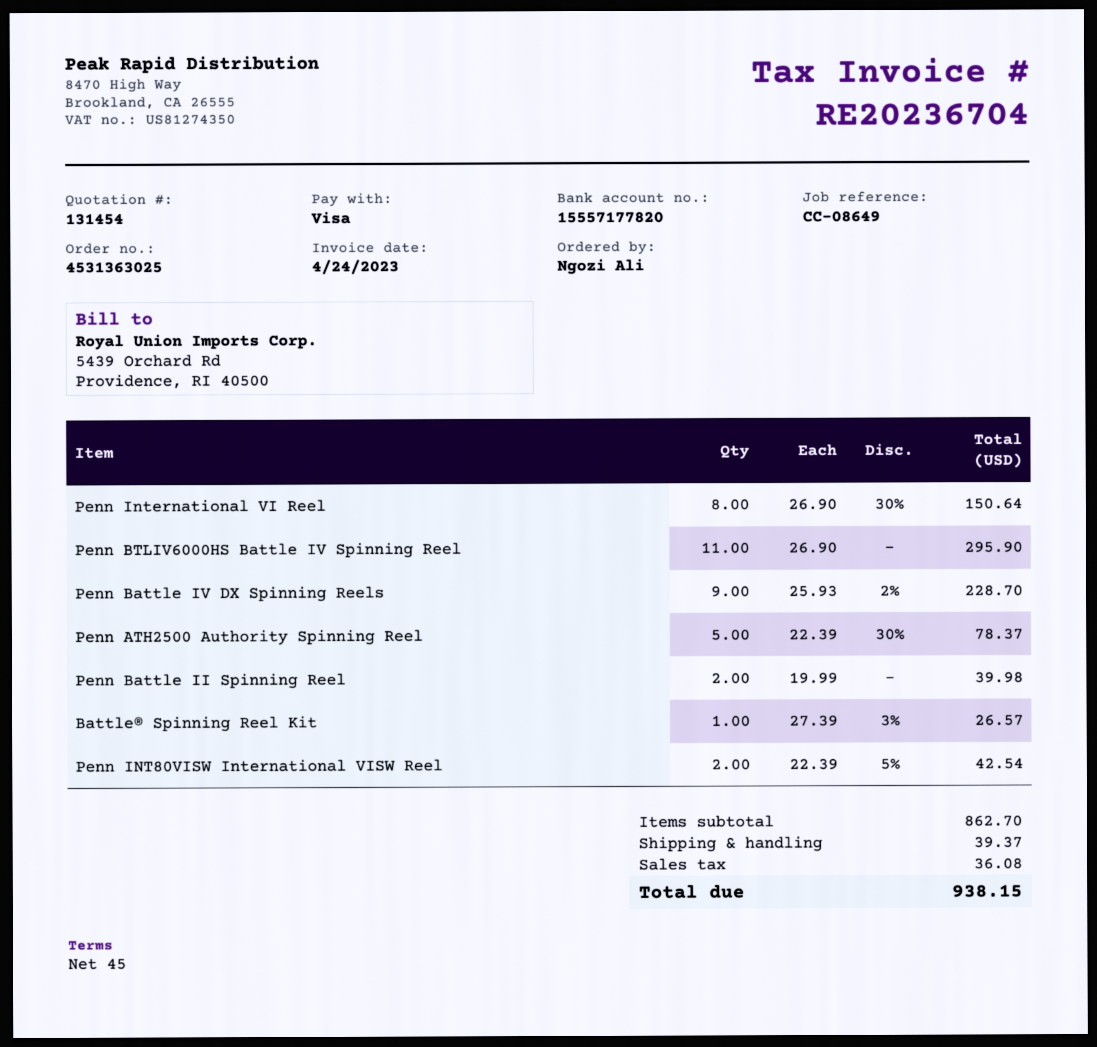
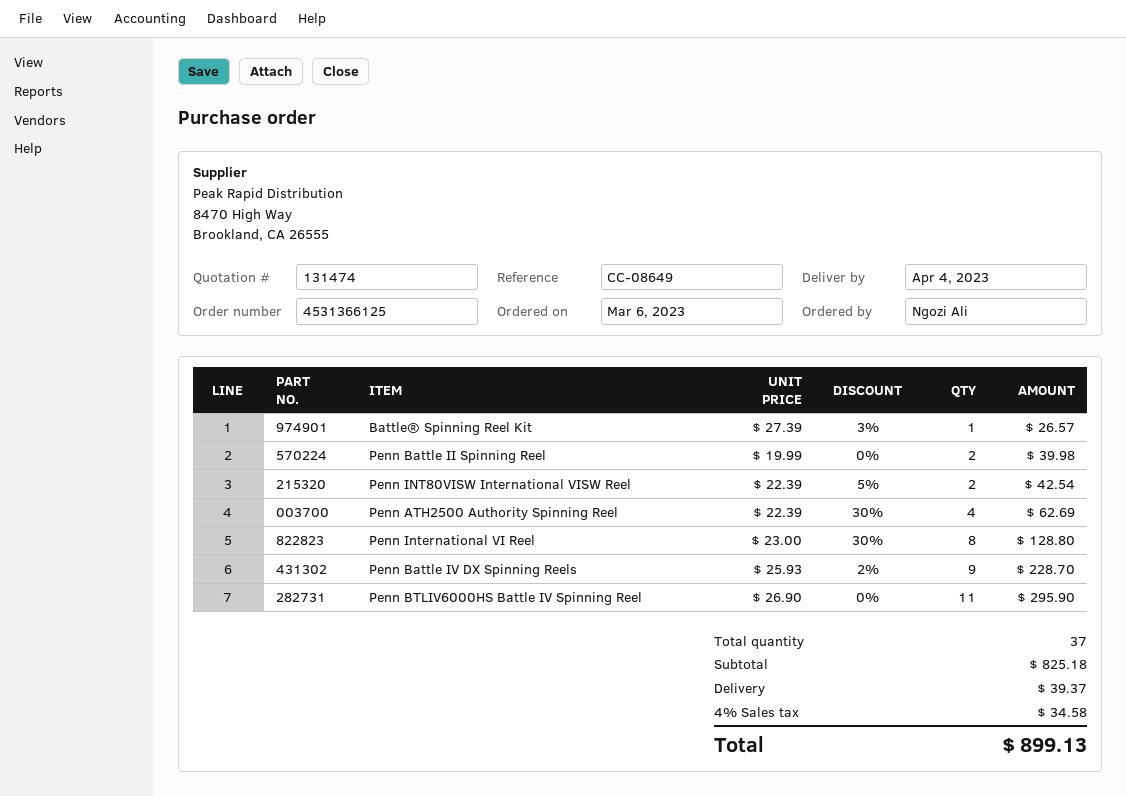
quote number: 131454 -> 131474
order number: 4531363025 -> 4531366125
Penn International VI Reel: 8 x 26.90 - 30% = 150.64 -> 8 x 23.00 - 30% = 128.80
Penn ATH2500 Authority Spinning Reel: 5 x 22.39 - 30% = 78.37 -> 4 x 22.39 - 30% = 62.69
subtotal: 862.70 -> 825.18
tax: 36.08 -> 34.58
total: 938.15 -> 899.13

